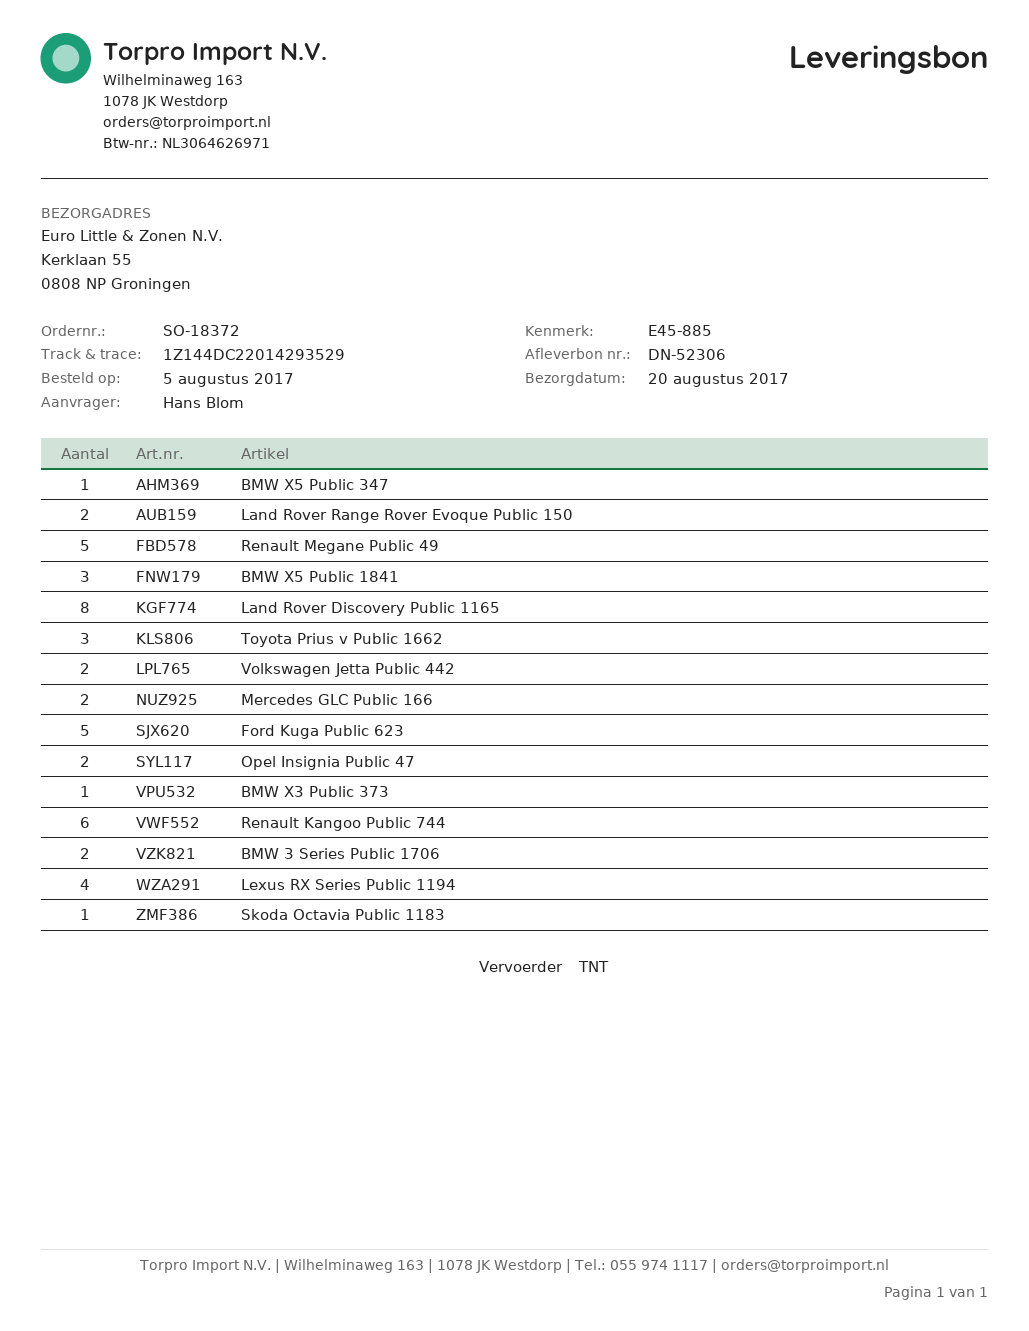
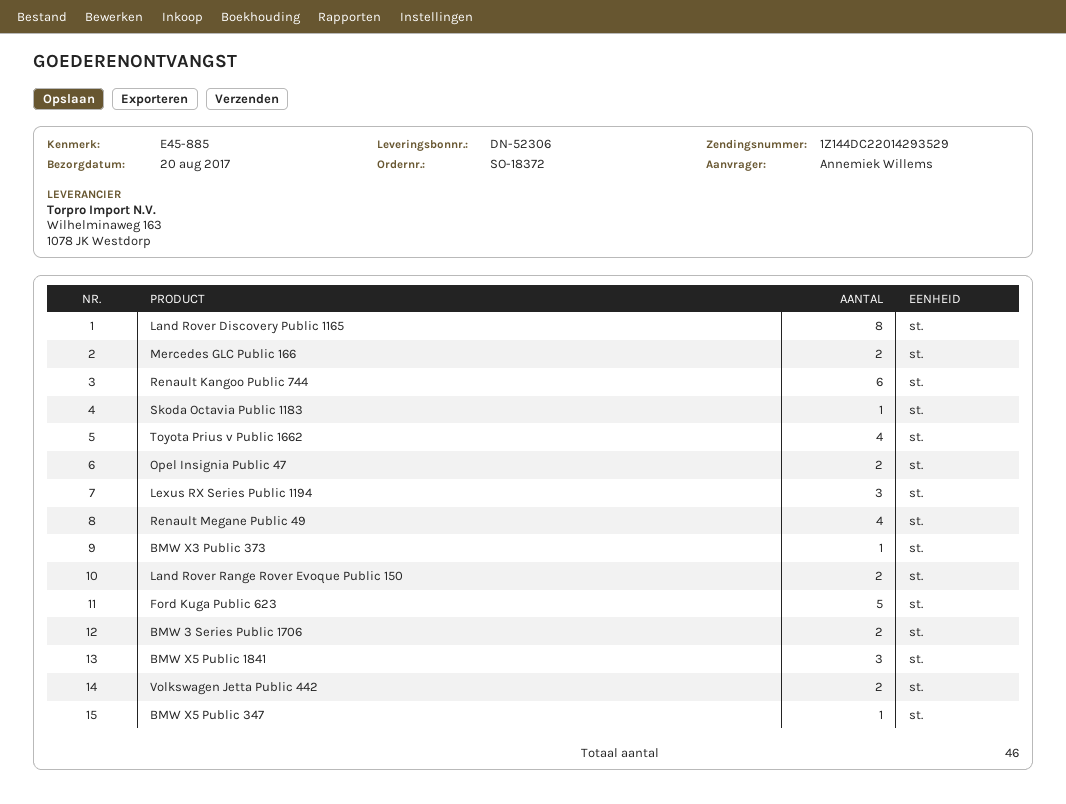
ordered by: Hans Blom -> Annemiek Willems
Renault Megane Public 49: 5 -> 4
Toyota Prius v Public 1662: 3 -> 4
Lexus RX Series Public 1194: 4 -> 3

